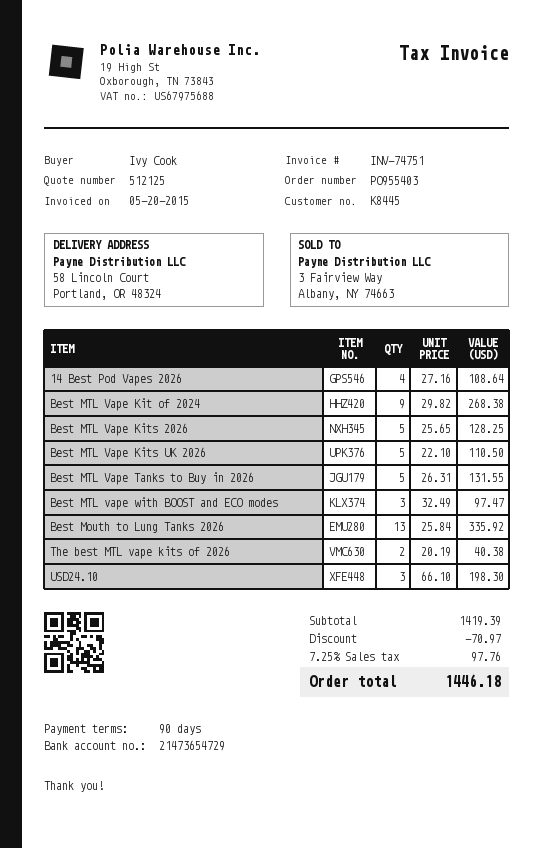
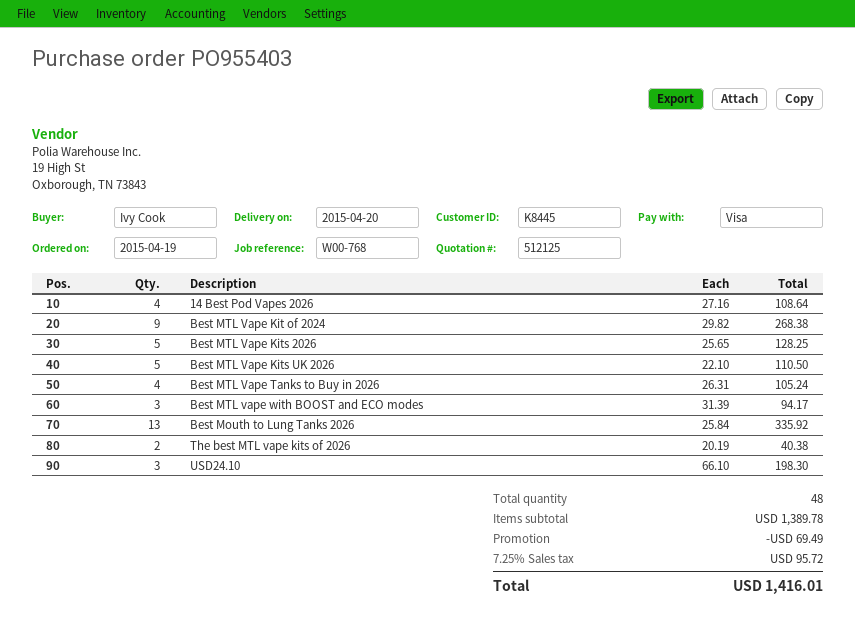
Best MTL Vape Tanks to Buy in 2026: 5 x 26.31 = 131.55 -> 4 x 26.31 = 105.24
Best MTL vape with BOOST and ECO modes: 3 x 32.49 = 97.47 -> 3 x 31.39 = 94.17
subtotal: 1419.39 -> 1389.78
discount: 70.97 -> 69.49
tax: 7.25% = 97.76 -> 7.25% = 95.72
total: 1446.18 -> 1416.01

